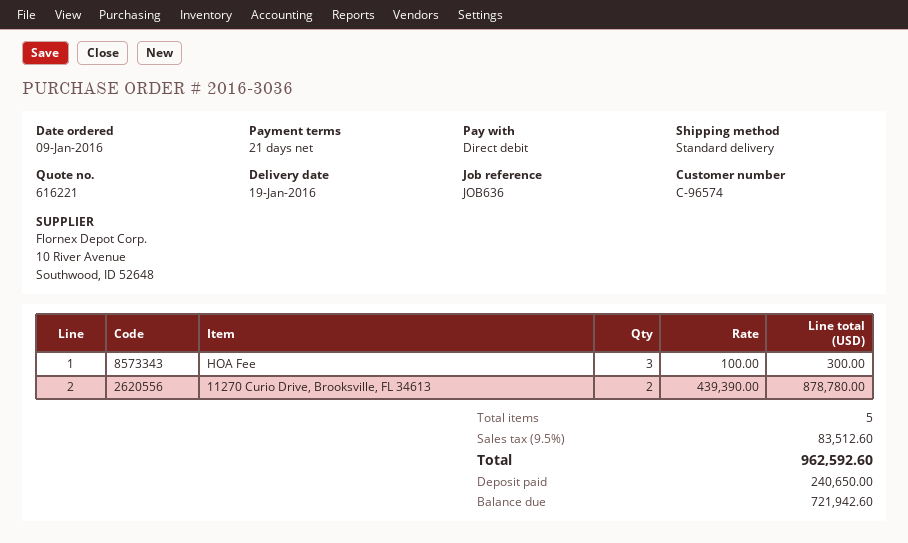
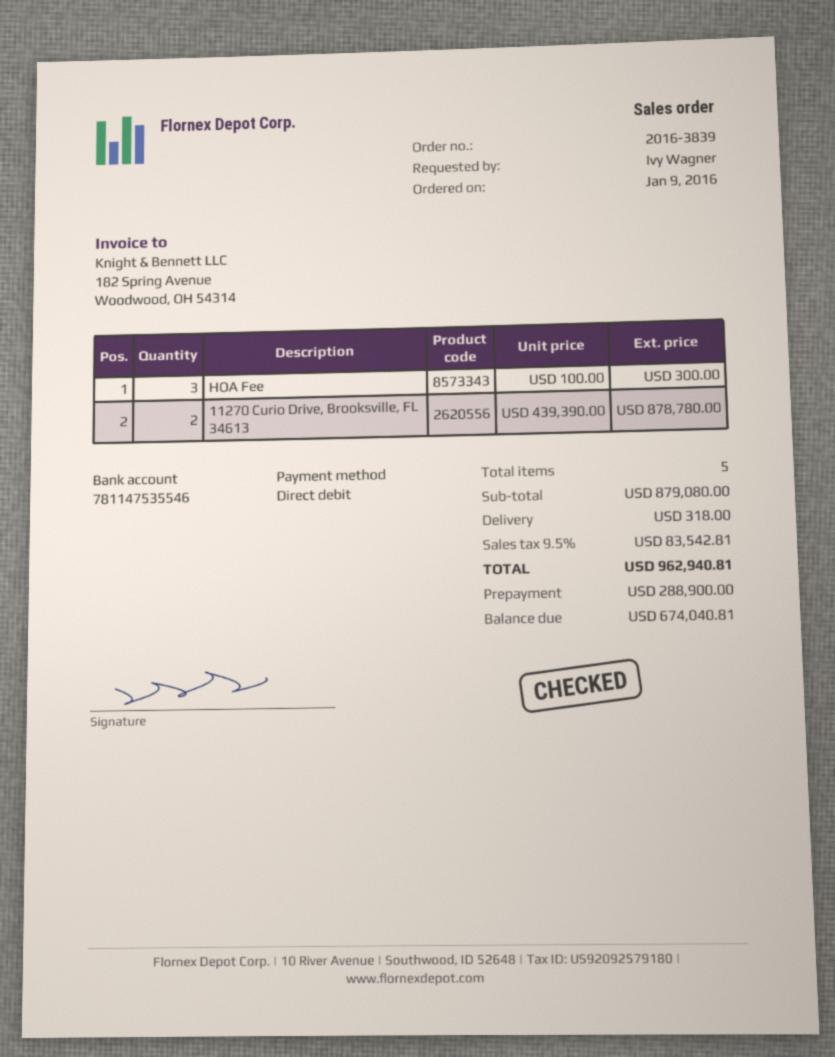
order number: 2016-3036 -> 2016-3839
shipping: none -> 318.00
tax: 9.5% = 83512.60 -> 9.5% = 83542.81
total: 962592.60 -> 962940.81
deposit: 240650.00 -> 288900.00
balance: 721942.60 -> 674040.81

